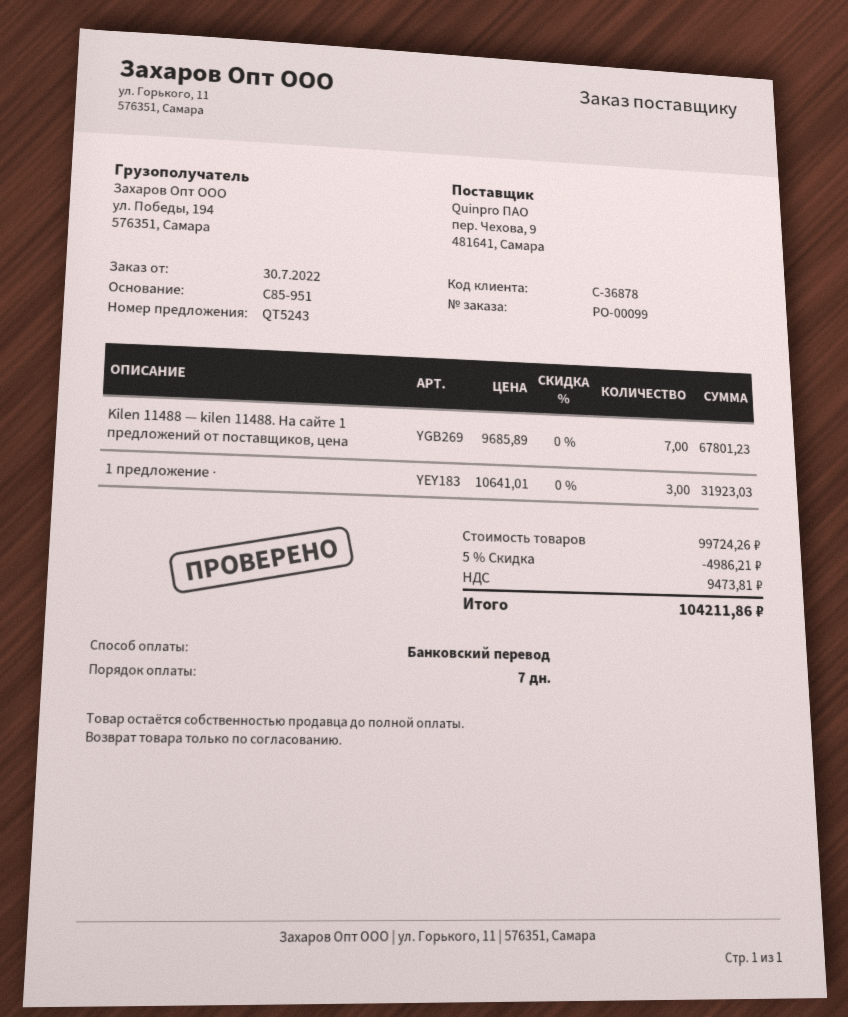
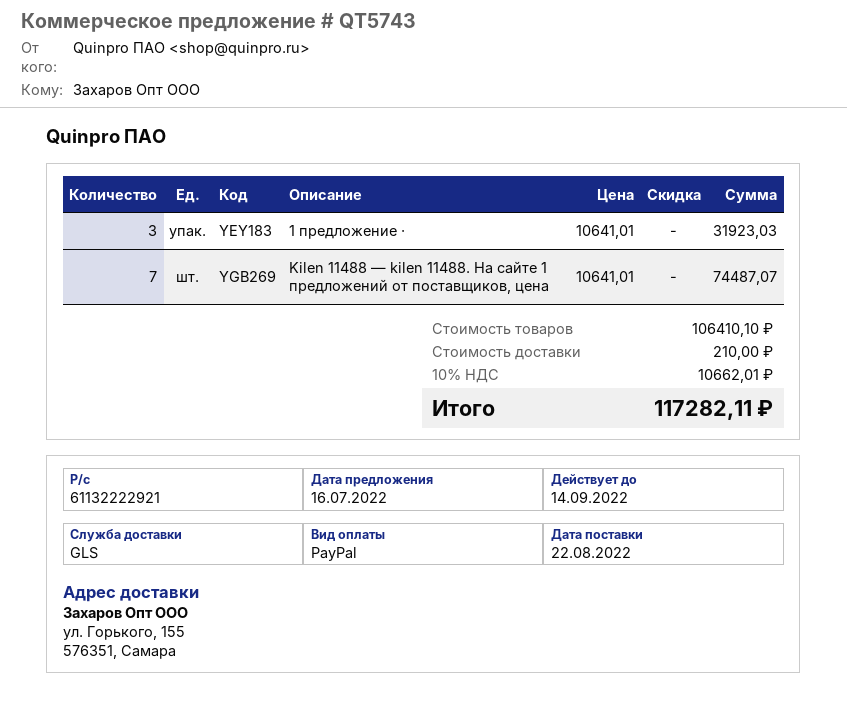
quote number: QT5243 -> QT5743
payment method: bank transfer -> PayPal
ship to: ул. Победы, 194, 576351, Самара -> ул. Горького, 155, 576351, Самара
Kilen 11488 — kilen 11488. На сайте 1 предложений от поставщиков, цена: 7 x 9685.89 = 67801.23 -> 7 x 10641.01 = 74487.07
subtotal: 99724.26 -> 106410.10
discount: 5% = 4986.21 -> none
shipping: none -> 210.00
tax: 9473.81 -> 10662.01
total: 104211.86 -> 117282.11

